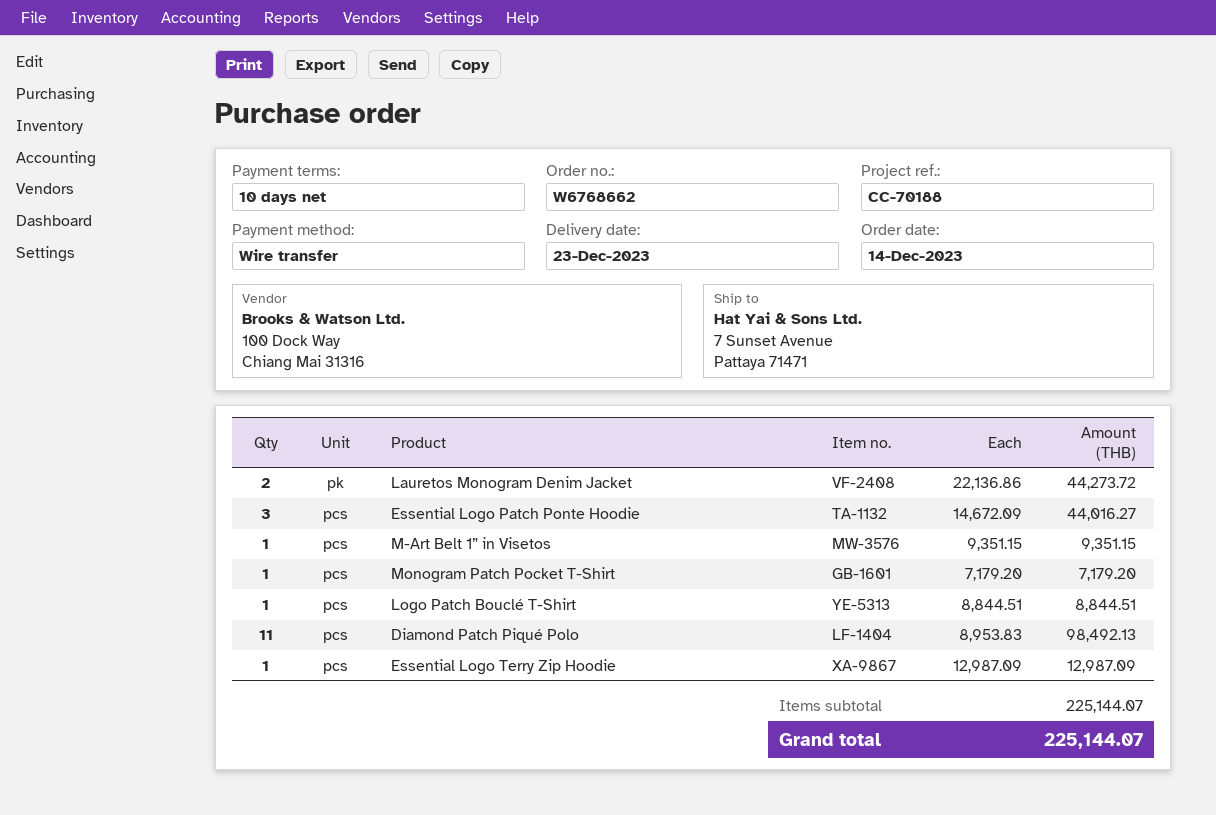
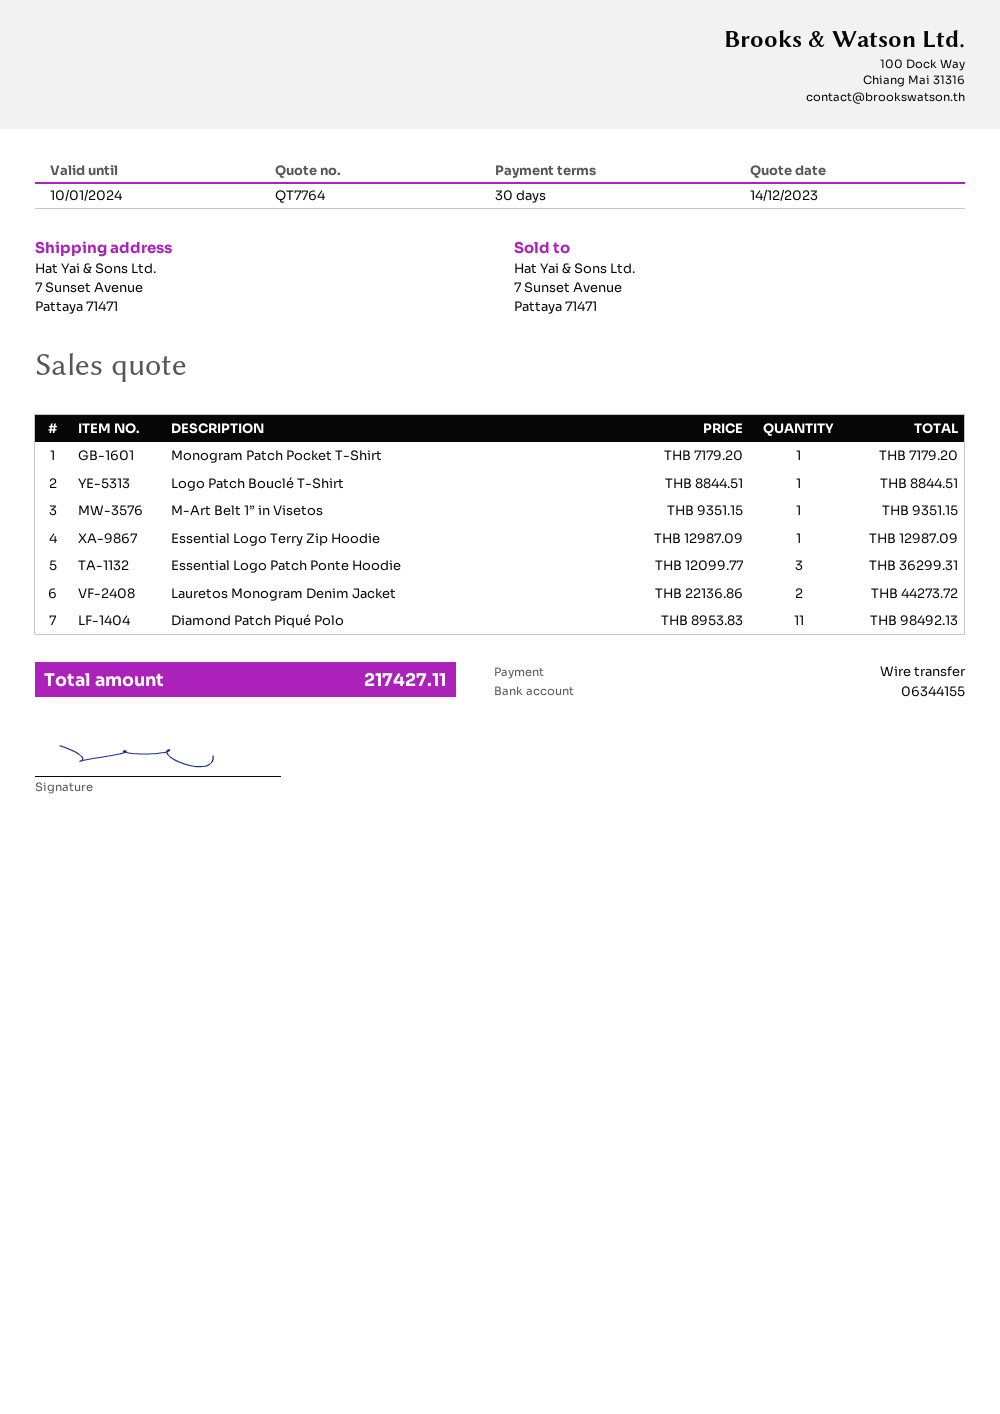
payment terms: 10 days -> 30 days
Essential Logo Patch Ponte Hoodie: 3 x 14672.09 = 44016.27 -> 3 x 12099.77 = 36299.31
total: 225144.07 -> 217427.11

